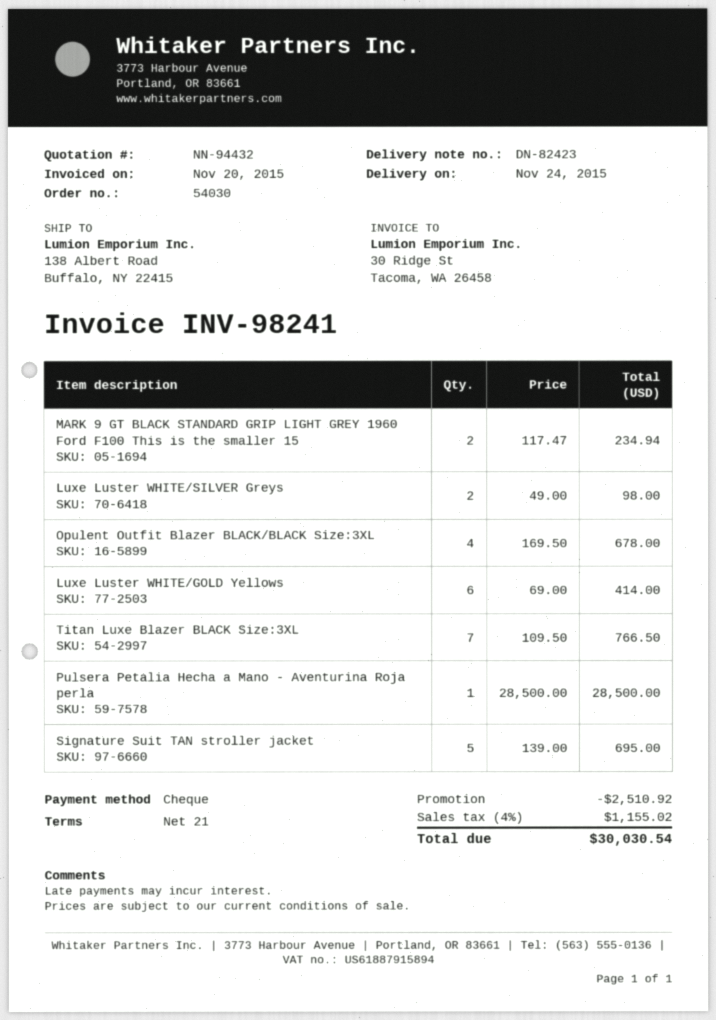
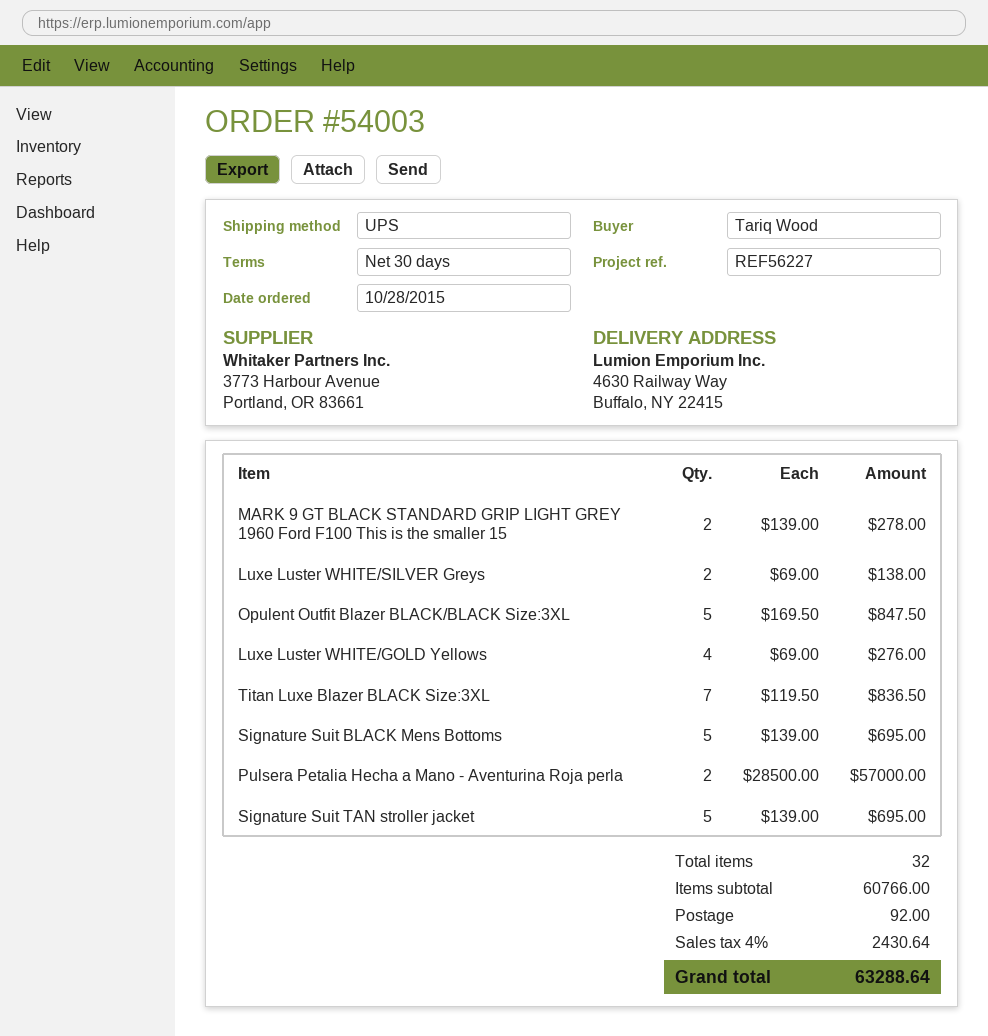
order number: 54030 -> 54003
payment terms: 21 days -> 30 days
ship to: 138 Albert Road, Buffalo, NY 22415 -> 4630 Railway Way, Buffalo, NY 22415
MARK 9 GT BLACK STANDARD GRIP LIGHT GREY 1960 Ford F100 This is the smaller 15: 2 x 117.47 = 234.94 -> 2 x 139.00 = 278.00
Luxe Luster WHITE/SILVER Greys: 2 x 49.00 = 98.00 -> 2 x 69.00 = 138.00
Opulent Outfit Blazer BLACK/BLACK Size:3XL: 4 x 169.50 = 678.00 -> 5 x 169.50 = 847.50
Luxe Luster WHITE/GOLD Yellows: 6 x 69.00 = 414.00 -> 4 x 69.00 = 276.00
Titan Luxe Blazer BLACK Size:3XL: 7 x 109.50 = 766.50 -> 7 x 119.50 = 836.50
Pulsera Petalia Hecha a Mano - Aventurina Roja perla: 1 x 28500.00 = 28500.00 -> 2 x 28500.00 = 57000.00
Signature Suit BLACK Mens Bottoms: none -> 5 x 139.00 = 695.00
discount: 2510.92 -> none
shipping: none -> 92.00
tax: 4% = 1155.02 -> 4% = 2430.64
total: 30030.54 -> 63288.64

